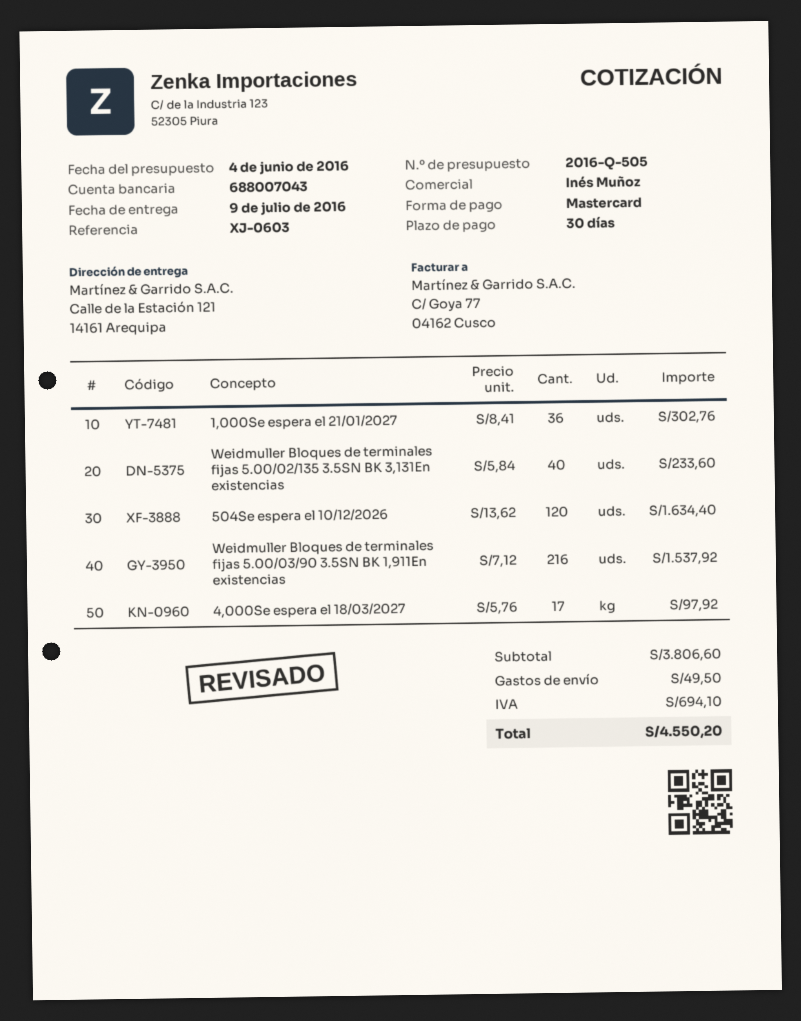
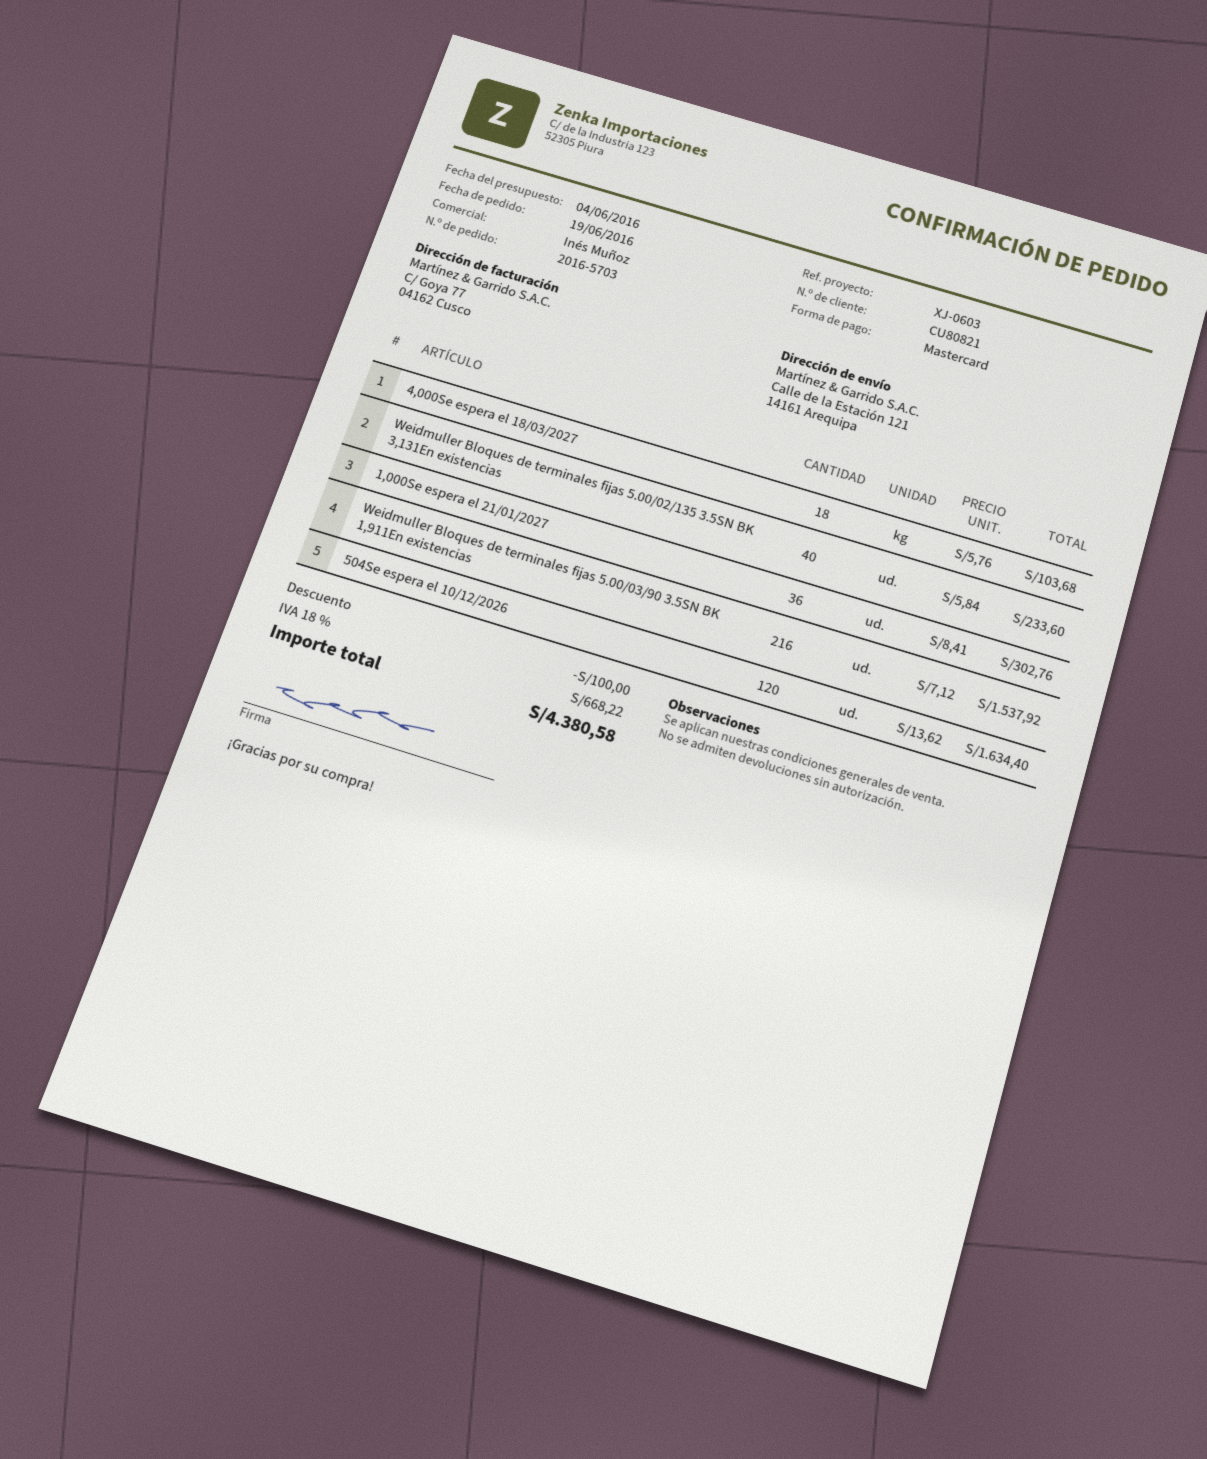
4,000Se espera el 18/03/2027: 17 x 5.76 = 97.92 -> 18 x 5.76 = 103.68
discount: none -> 100.00
shipping: 49.50 -> none
tax: 694.10 -> 668.22
total: 4550.20 -> 4380.58

